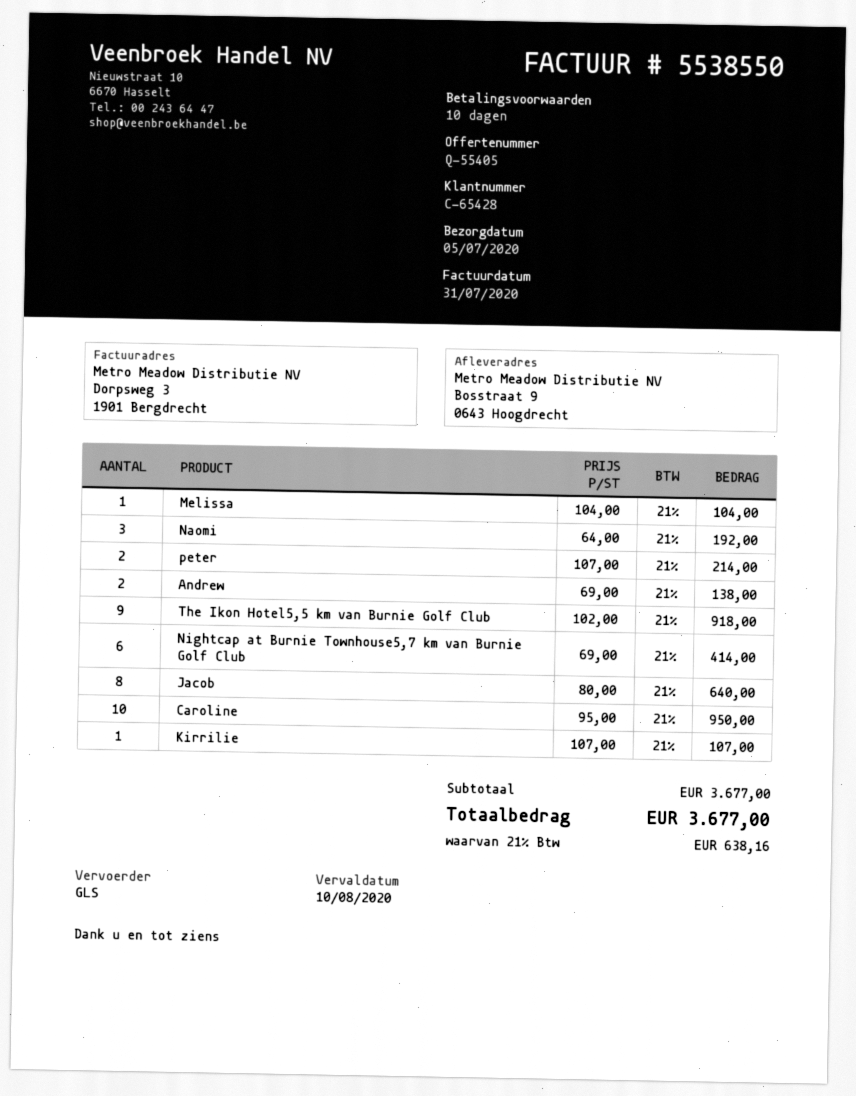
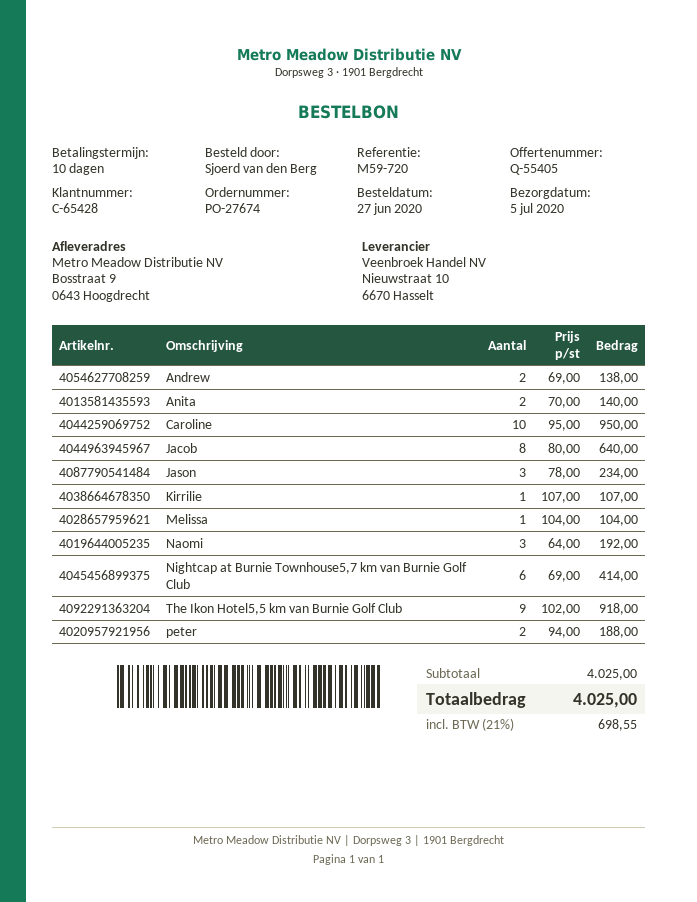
peter: 2 x 107.00 = 214.00 -> 2 x 94.00 = 188.00
Anita: none -> 2 x 70.00 = 140.00
Jason: none -> 3 x 78.00 = 234.00
subtotal: 3677.00 -> 4025.00
tax: 21% = 638.16 -> 21% = 698.55
total: 3677.00 -> 4025.00

